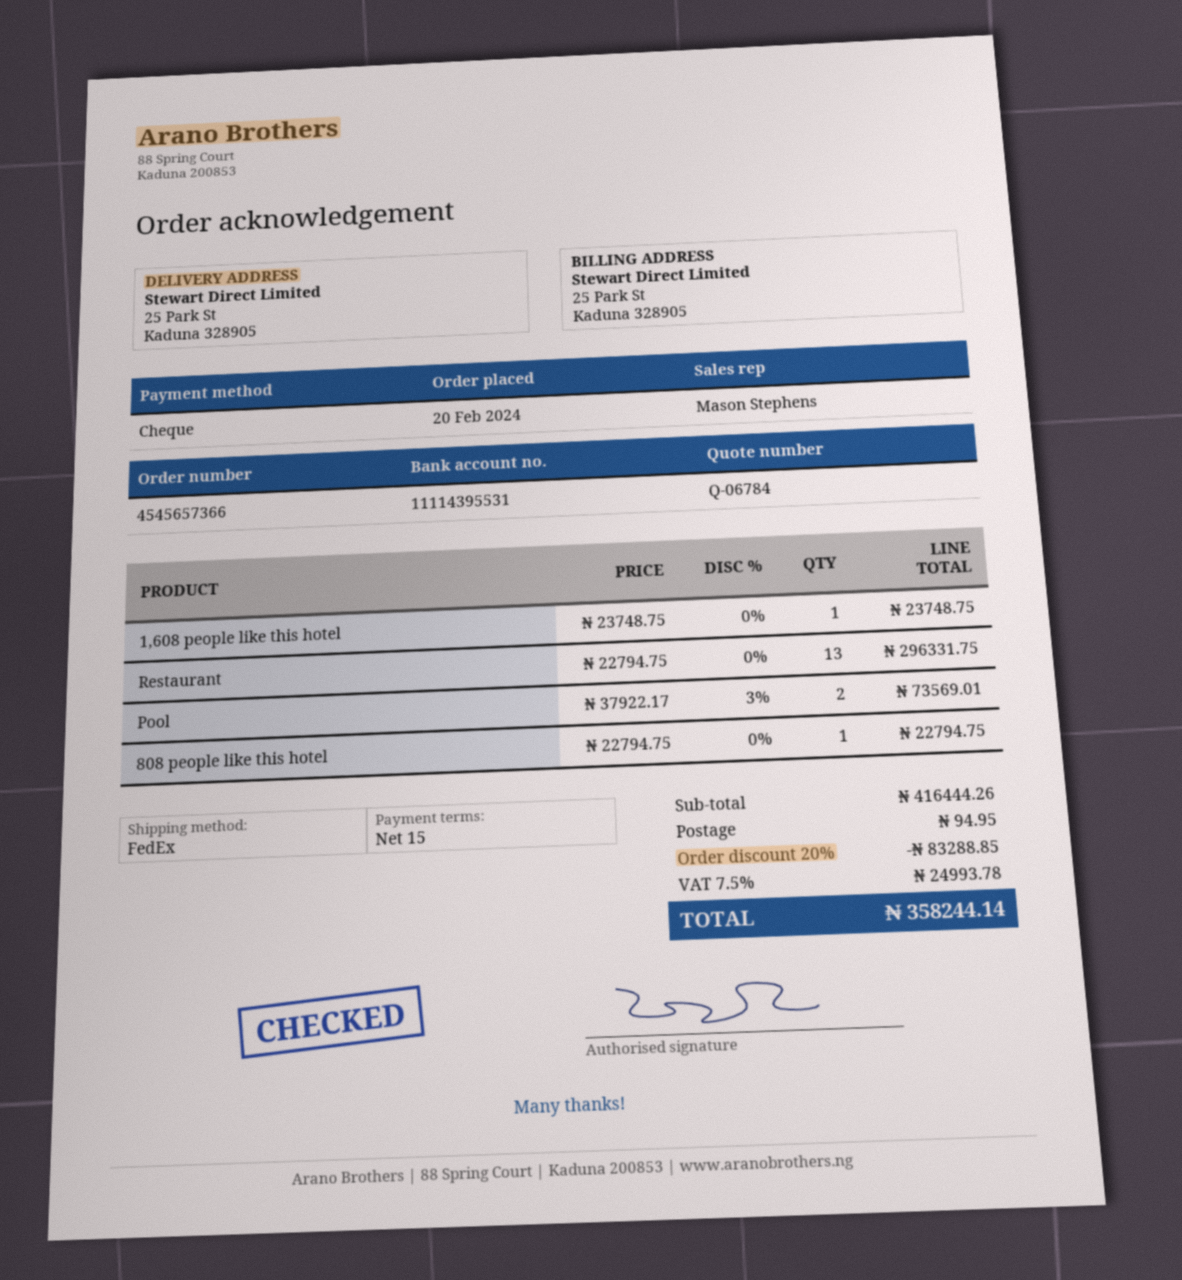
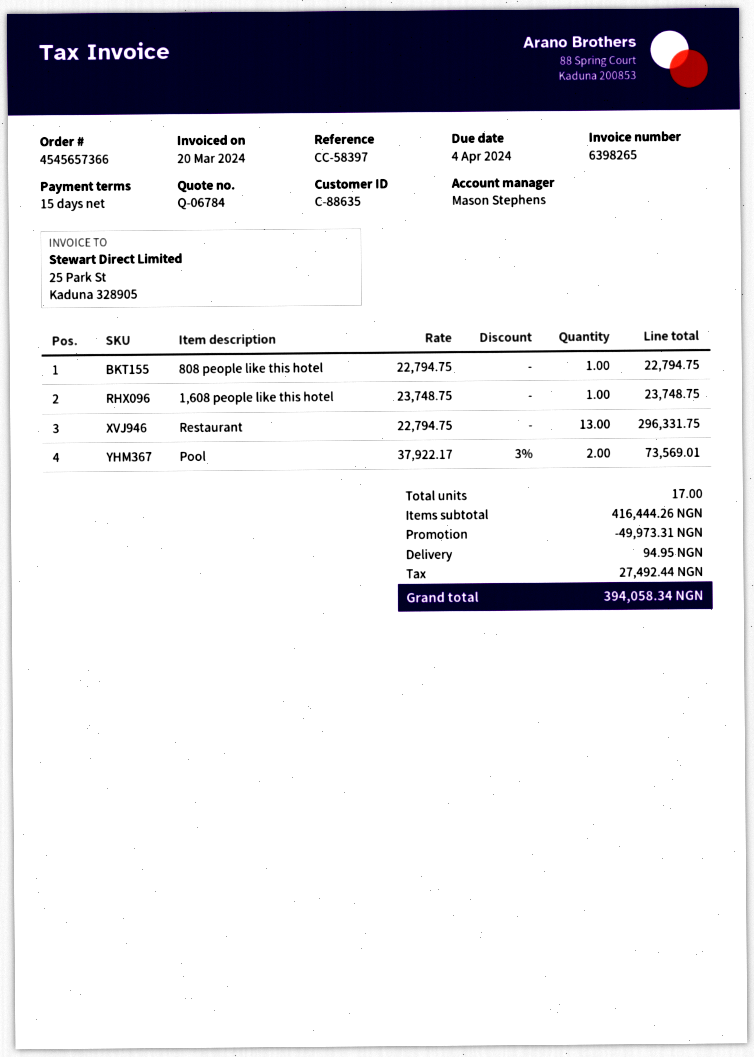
discount: 83288.85 -> 49973.31
tax: 24993.78 -> 27492.44
total: 358244.14 -> 394058.34

